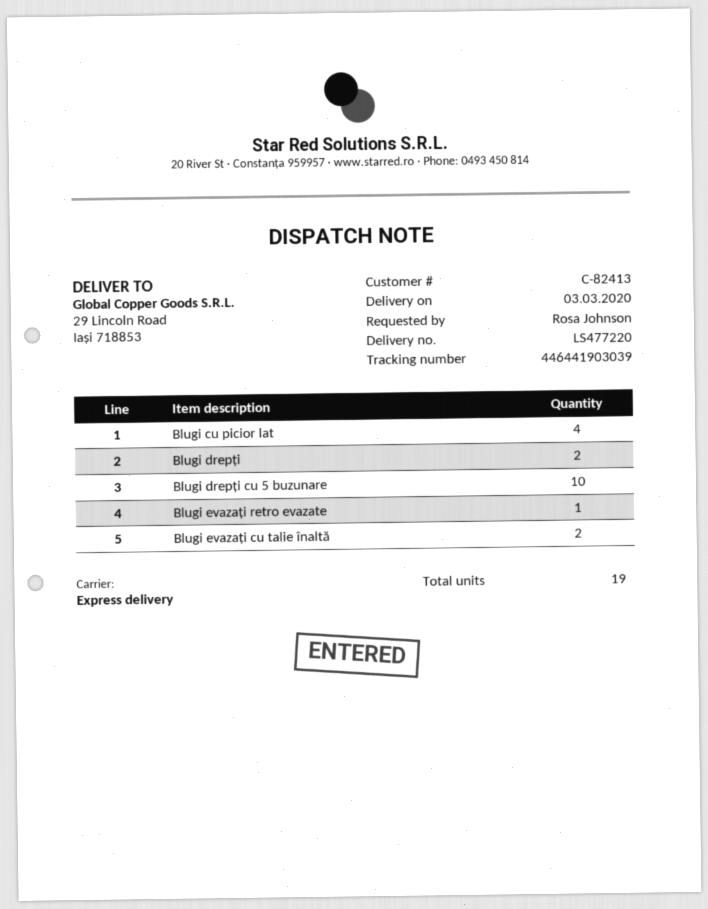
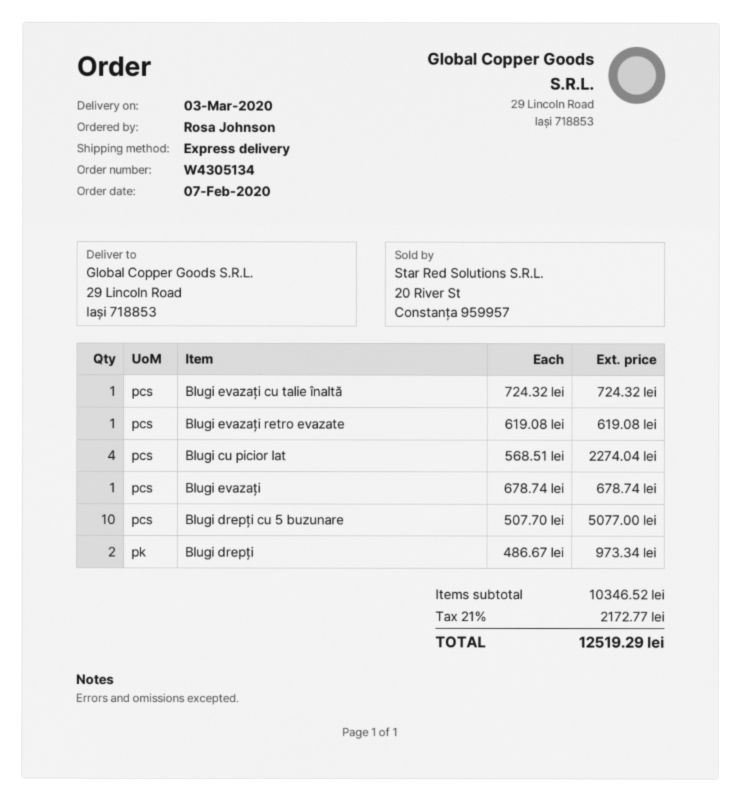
Blugi evazați cu talie înaltă: 2 -> 1
Blugi evazați: none -> 1

